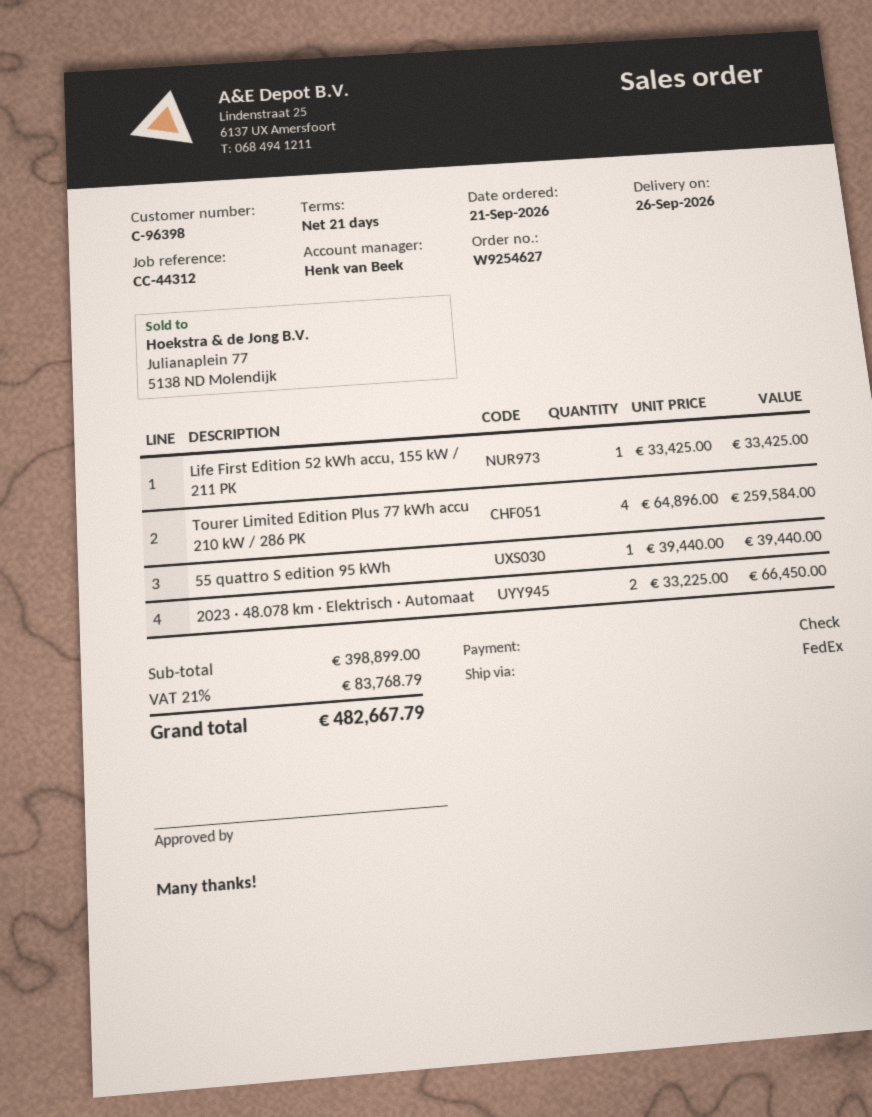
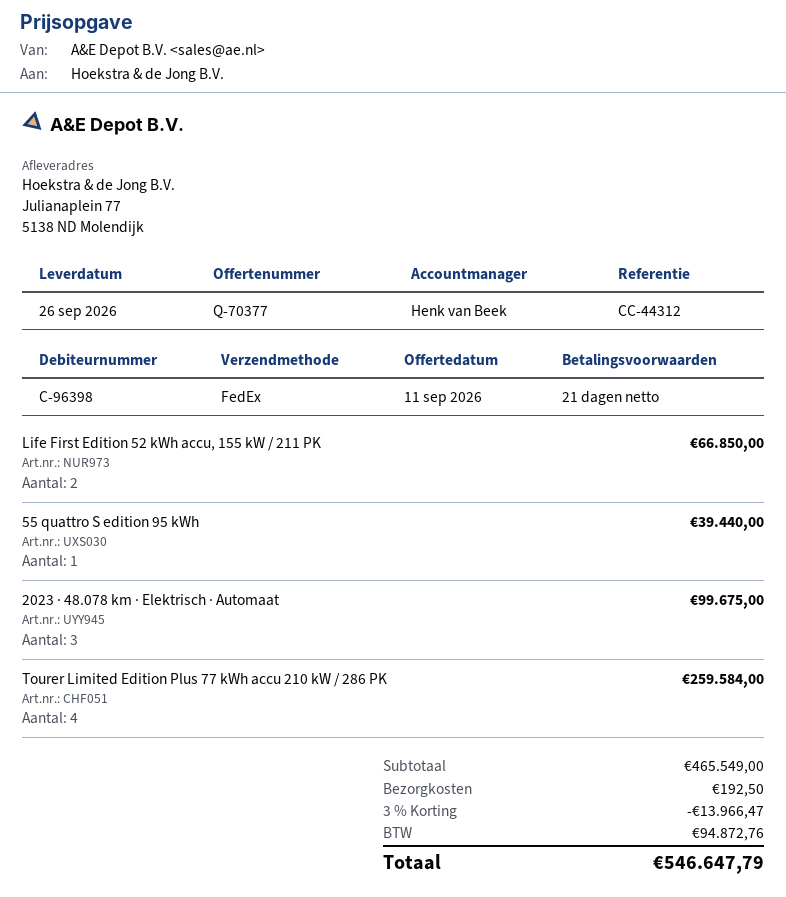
Life First Edition 52 kWh accu, 155 kW / 211 PK: 1 for 33425.00 -> 2 for 66850.00
2023 · 48.078 km · Elektrisch · Automaat: 2 for 66450.00 -> 3 for 99675.00
subtotal: 398899.00 -> 465549.00
discount: none -> 3% = 13966.47
shipping: none -> 192.50
tax: 83768.79 -> 94872.76
total: 482667.79 -> 546647.79

